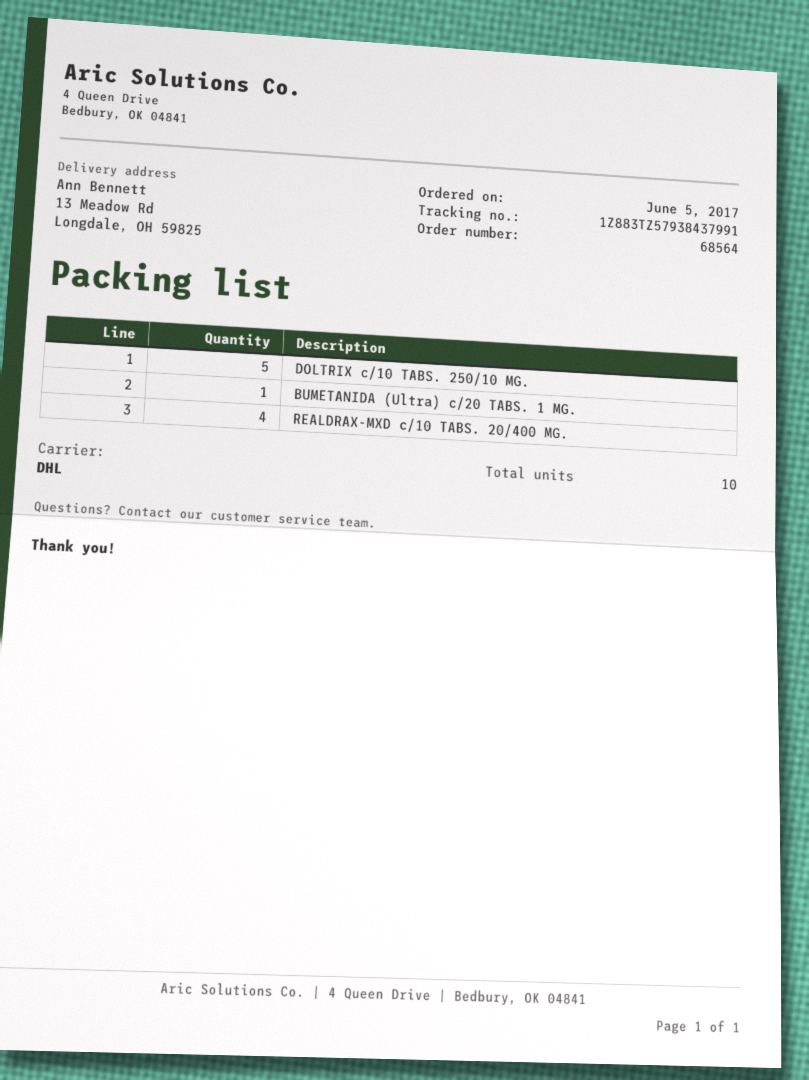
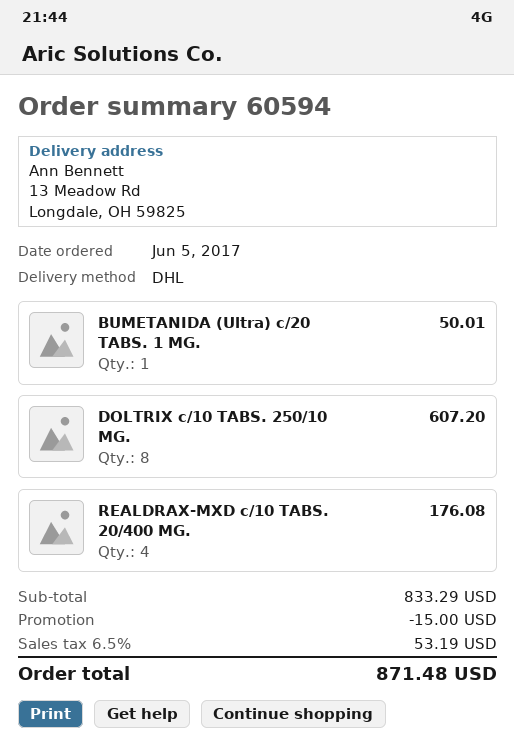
order number: 68564 -> 60594
DOLTRIX c/10 TABS. 250/10 MG.: 5 -> 8

